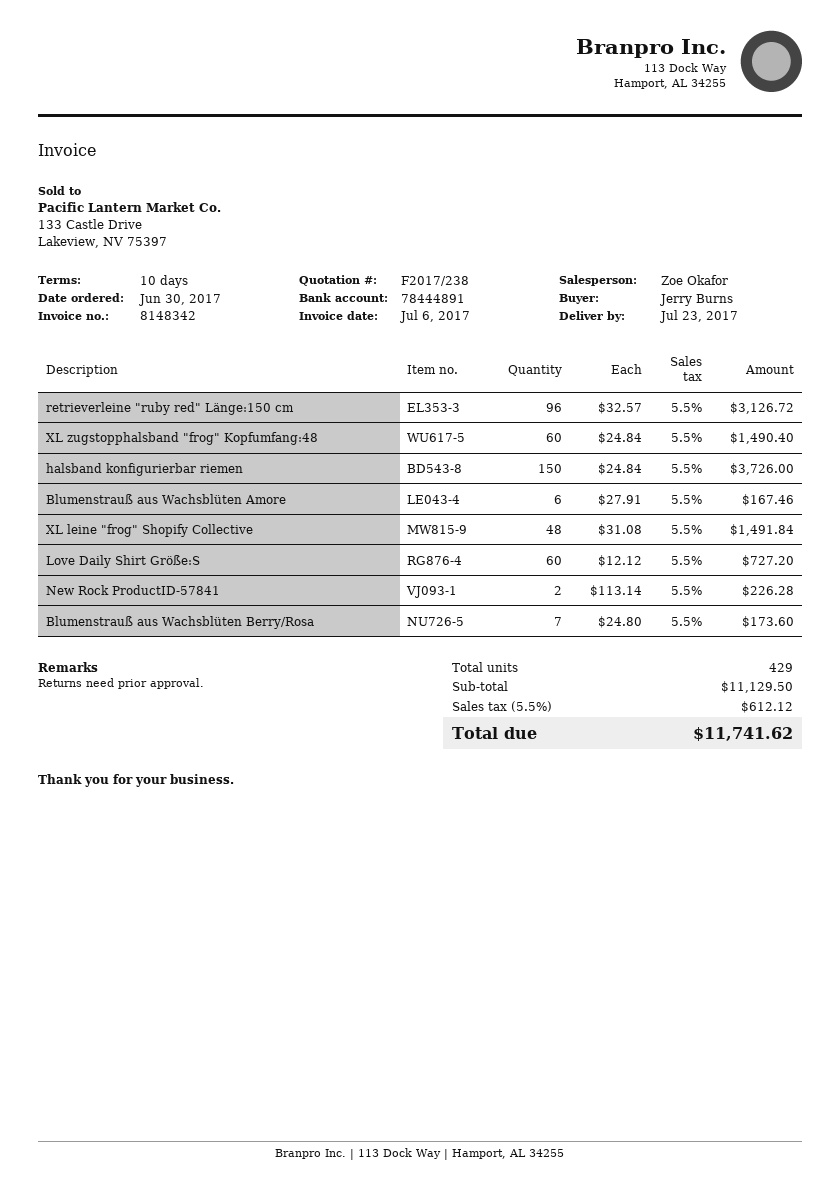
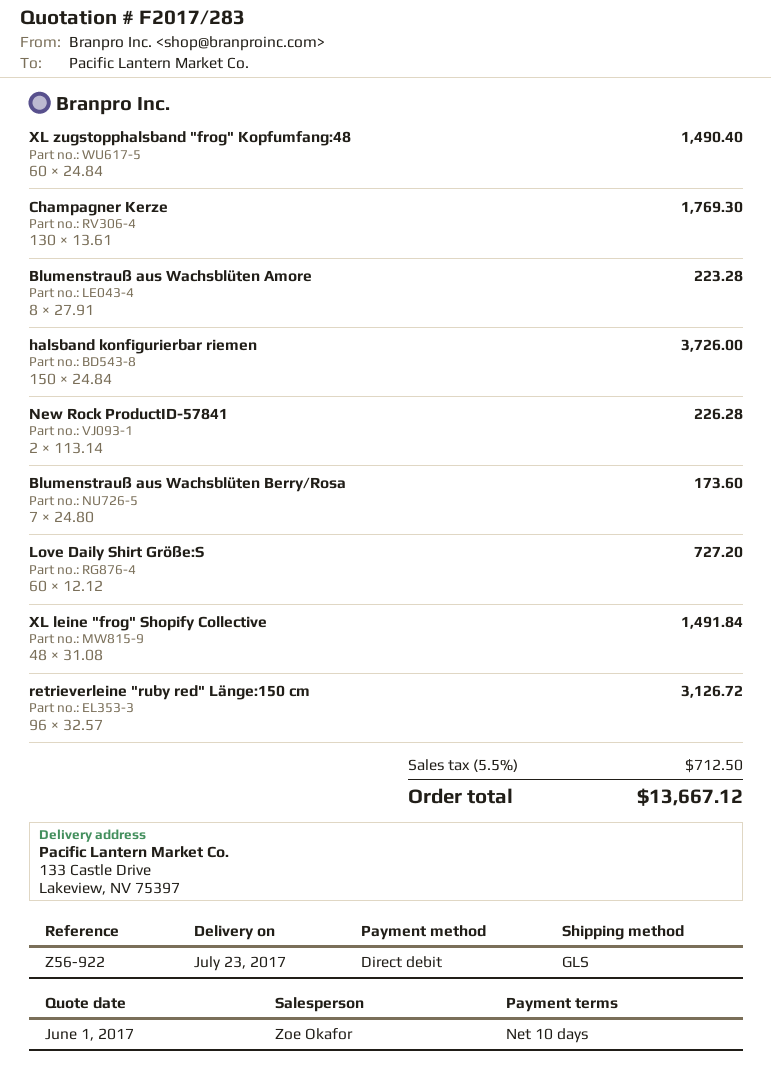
quote number: F2017/238 -> F2017/283
Blumenstrauß aus Wachsblüten Amore: 6 x 27.91 = 167.46 -> 8 x 27.91 = 223.28
Champagner Kerze: none -> 130 x 13.61 = 1769.30
tax: 5.5% = 612.12 -> 5.5% = 712.50
total: 11741.62 -> 13667.12

